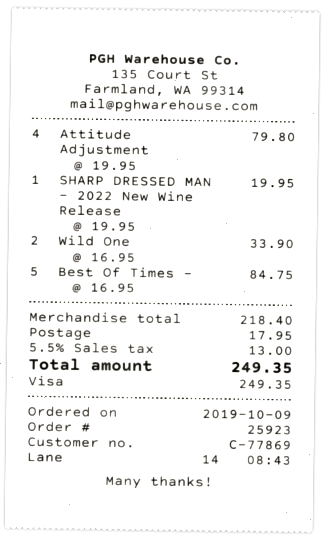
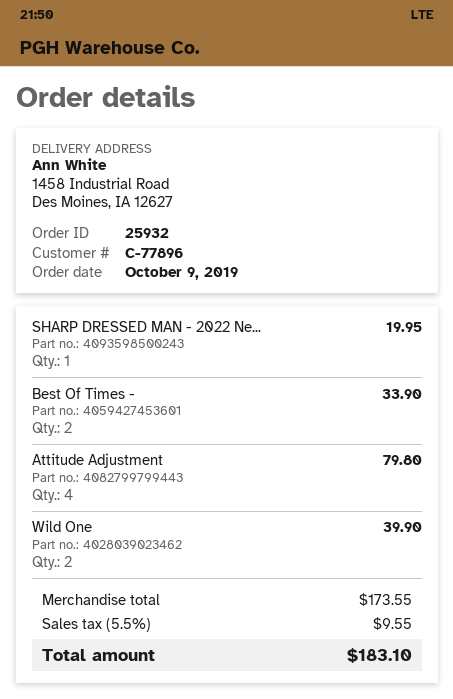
order number: 25923 -> 25932
customer number: C-77869 -> C-77896
Wild One: 2 for 33.90 -> 2 for 39.90
Best Of Times -: 5 for 84.75 -> 2 for 33.90
subtotal: 218.40 -> 173.55
shipping: 17.95 -> none
tax: 5.5% = 13.00 -> 5.5% = 9.55
total: 249.35 -> 183.10

